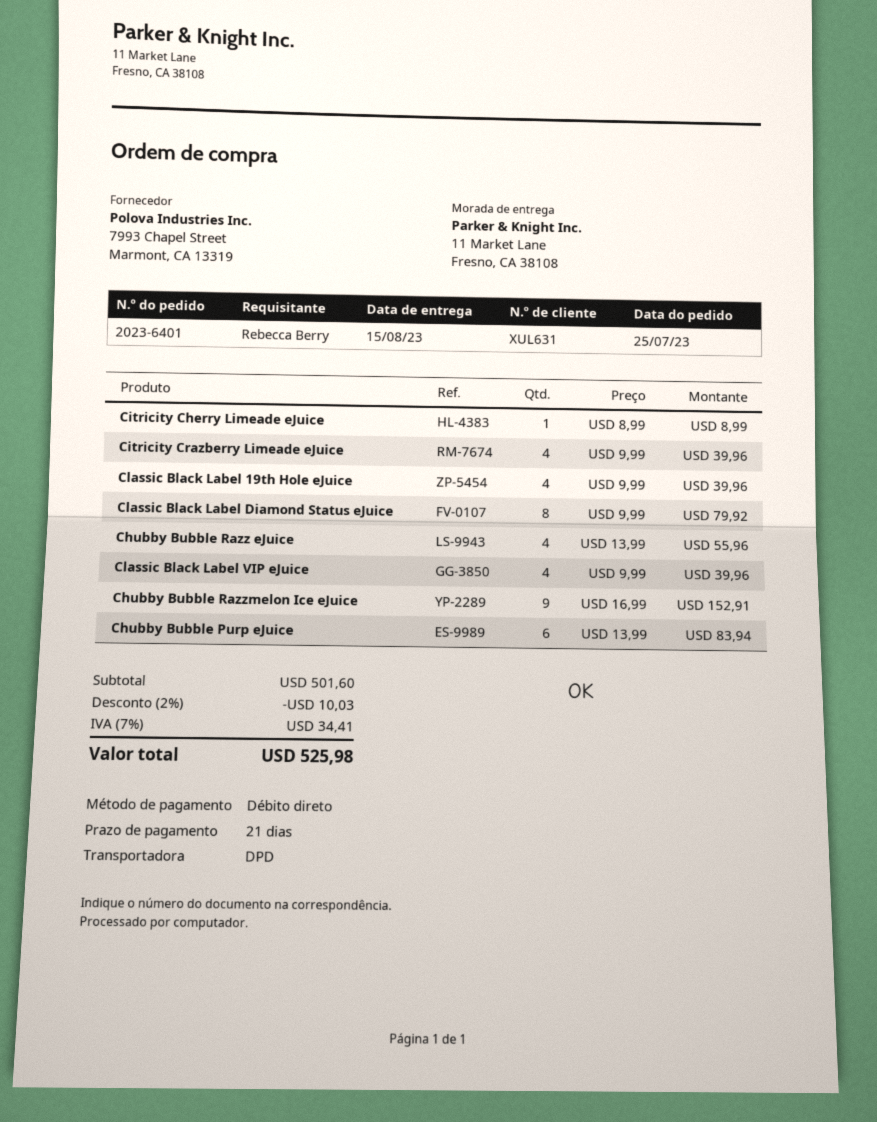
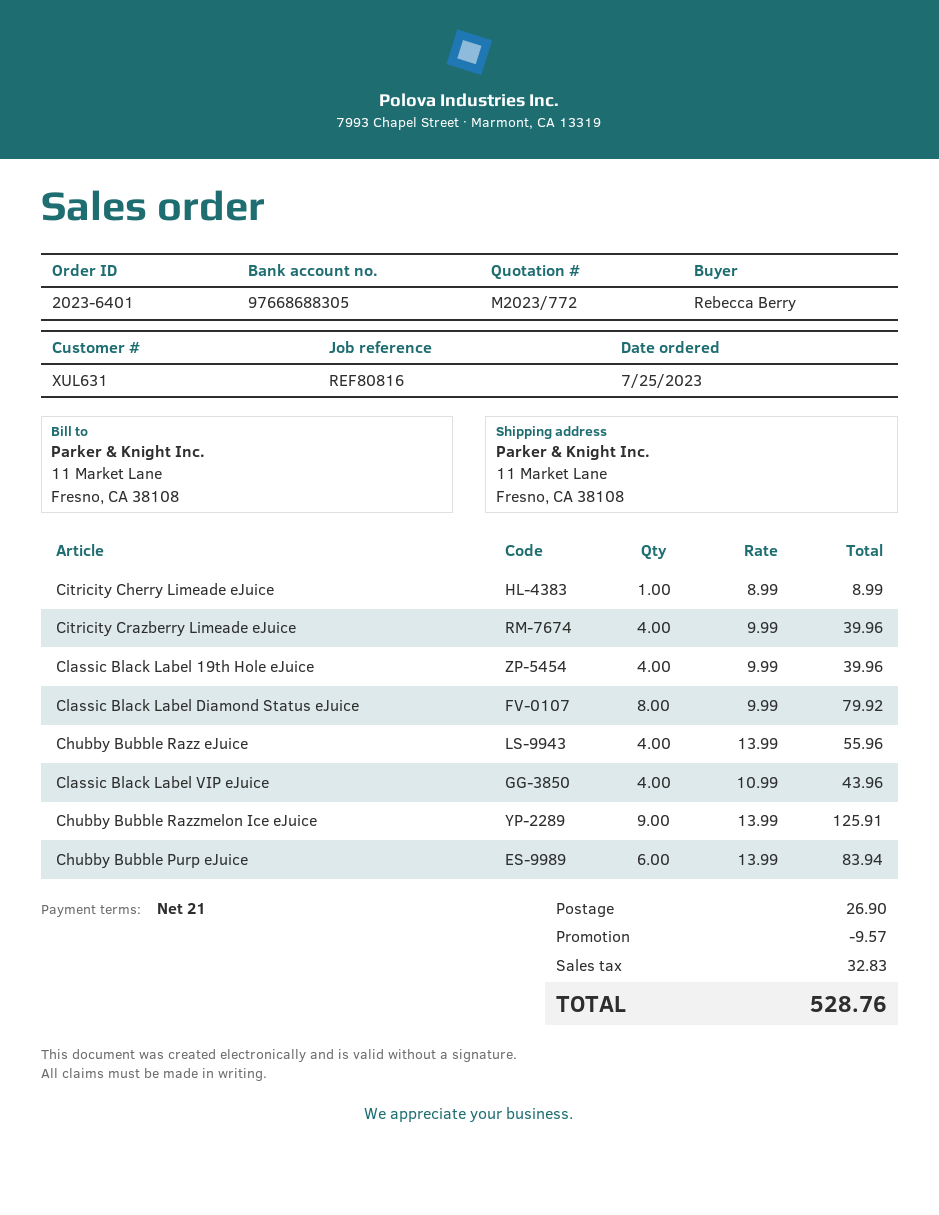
Classic Black Label VIP eJuice: 4 x 9.99 = 39.96 -> 4 x 10.99 = 43.96
Chubby Bubble Razzmelon Ice eJuice: 9 x 16.99 = 152.91 -> 9 x 13.99 = 125.91
discount: 10.03 -> 9.57
shipping: none -> 26.90
tax: 34.41 -> 32.83
total: 525.98 -> 528.76

